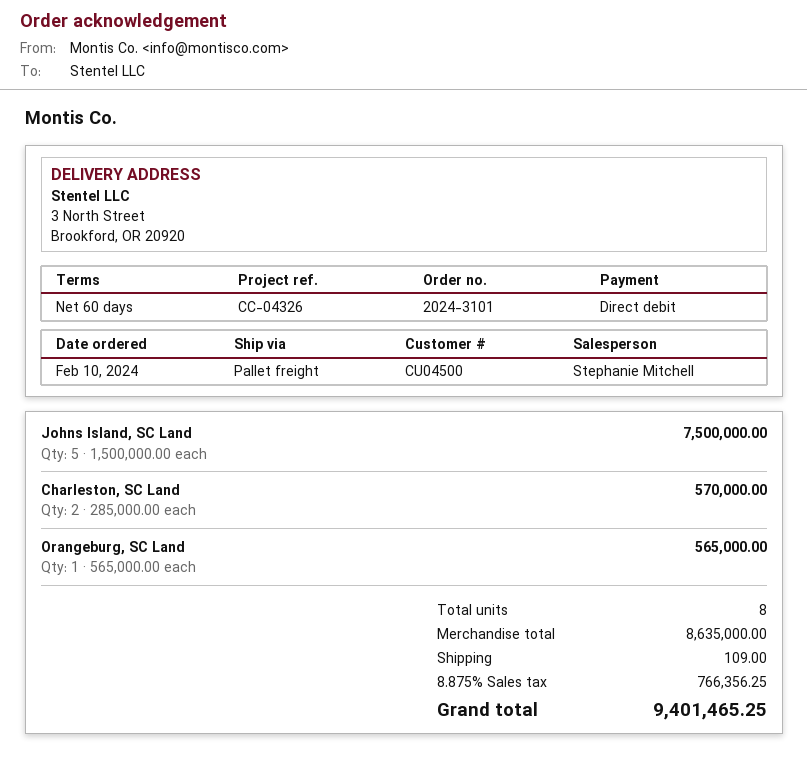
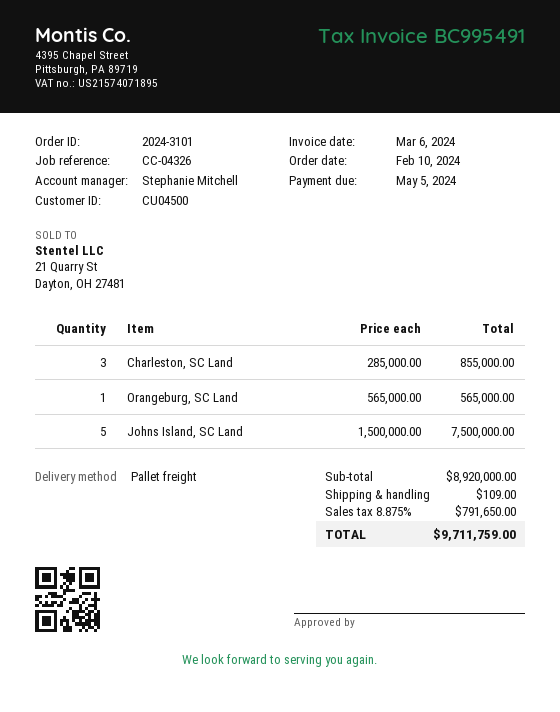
Charleston, SC Land: 2 x 285000.00 = 570000.00 -> 3 x 285000.00 = 855000.00
subtotal: 8635000.00 -> 8920000.00
tax: 8.875% = 766356.25 -> 8.875% = 791650.00
total: 9401465.25 -> 9711759.00

